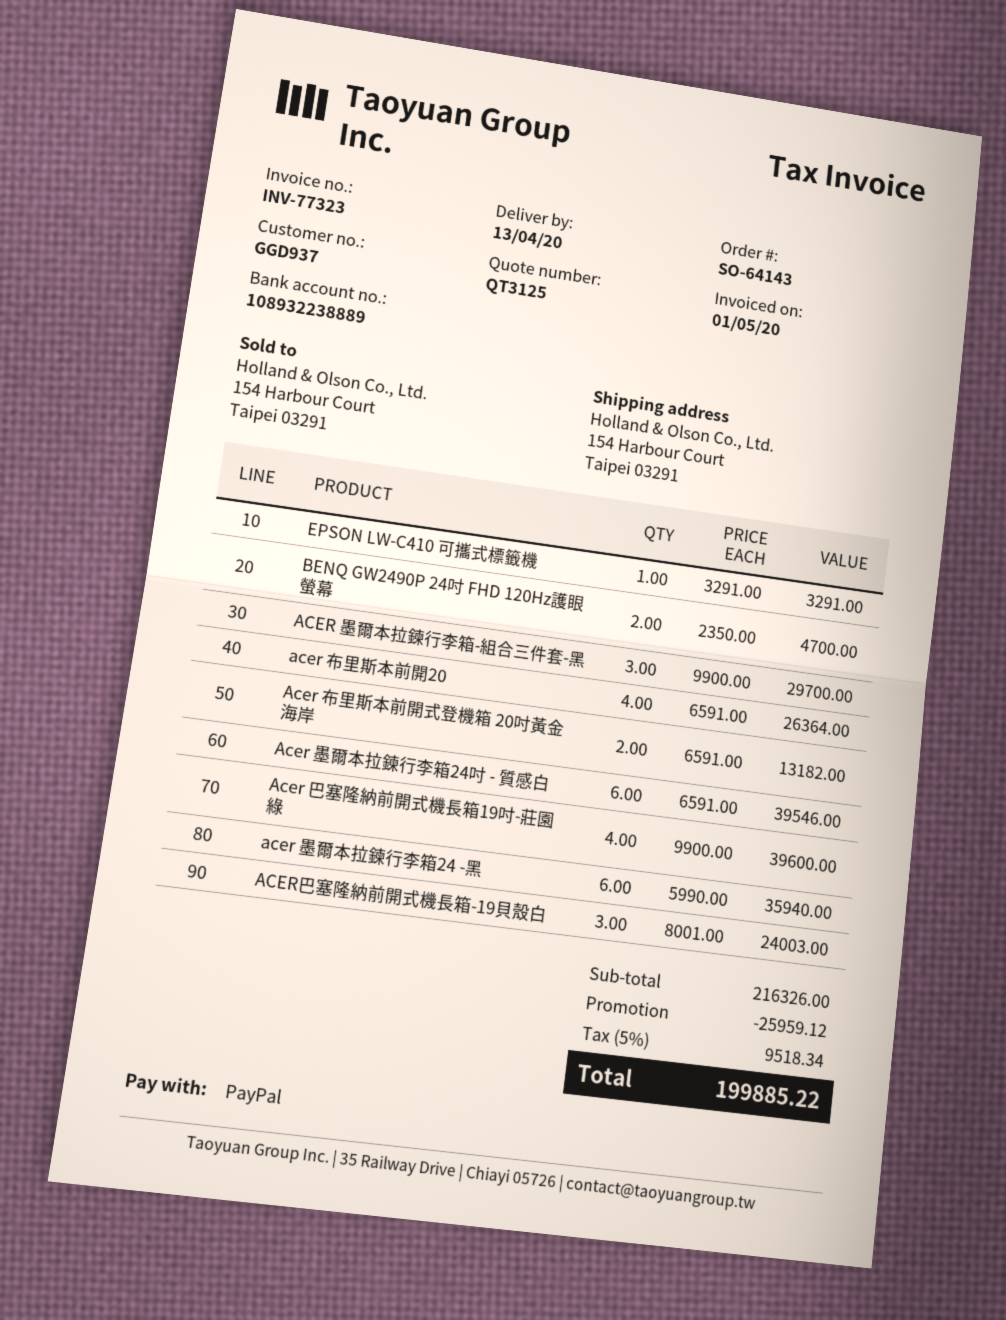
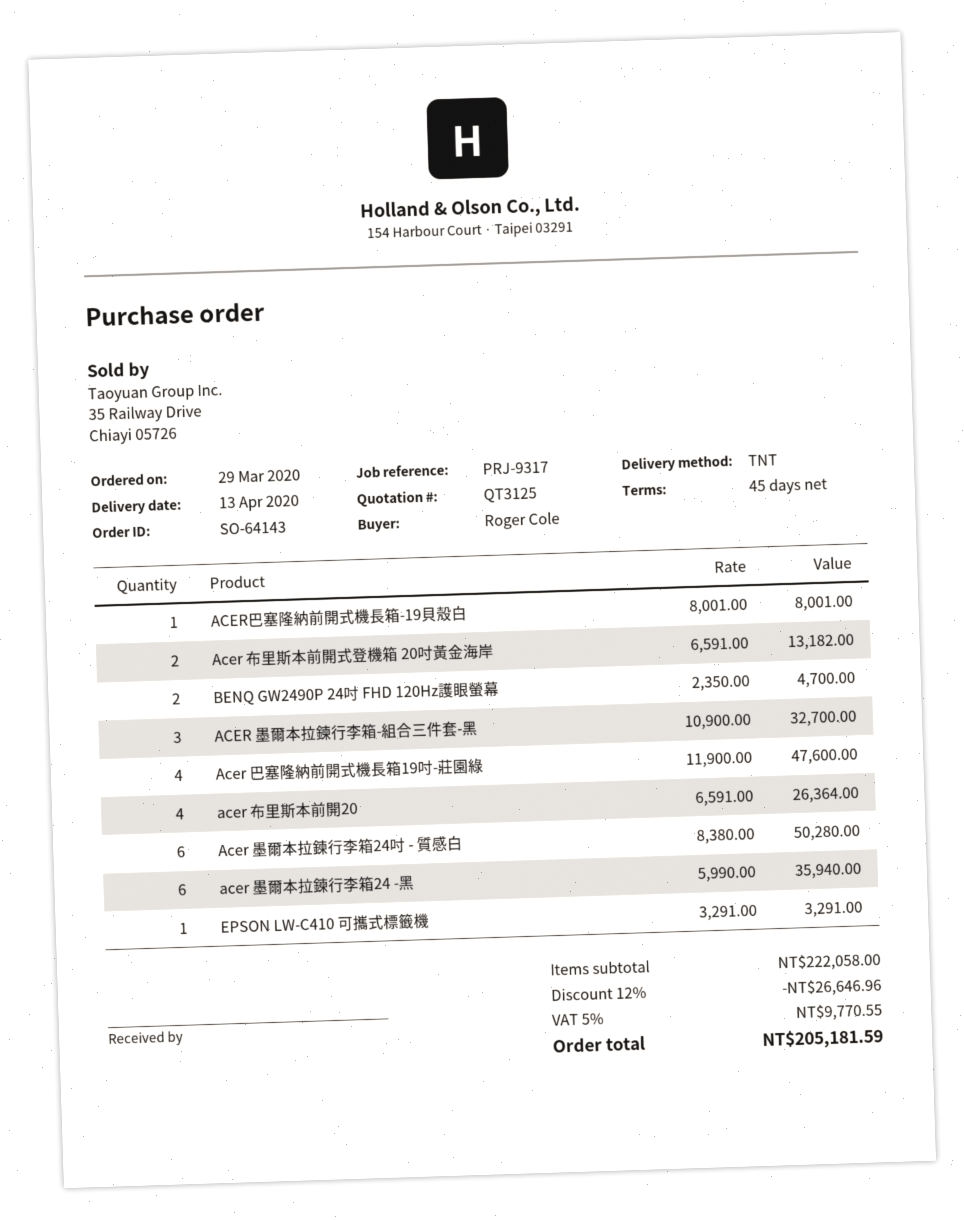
ACER 墨爾本拉鍊行李箱-組合三件套-黑: 3 x 9900.00 = 29700.00 -> 3 x 10900.00 = 32700.00
Acer 墨爾本拉鍊行李箱24吋 - 質感白: 6 x 6591.00 = 39546.00 -> 6 x 8380.00 = 50280.00
Acer 巴塞隆納前開式機長箱19吋-莊園綠: 4 x 9900.00 = 39600.00 -> 4 x 11900.00 = 47600.00
ACER巴塞隆納前開式機長箱-19貝殼白: 3 x 8001.00 = 24003.00 -> 1 x 8001.00 = 8001.00
subtotal: 216326.00 -> 222058.00
discount: 25959.12 -> 26646.96
tax: 5% = 9518.34 -> 5% = 9770.55
total: 199885.22 -> 205181.59

